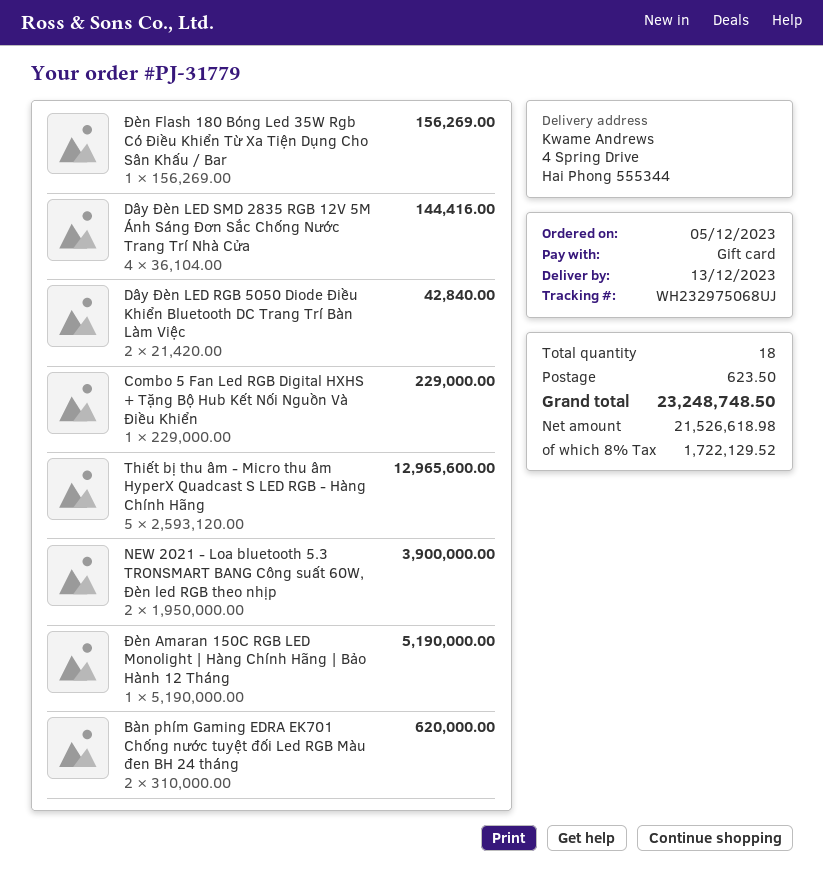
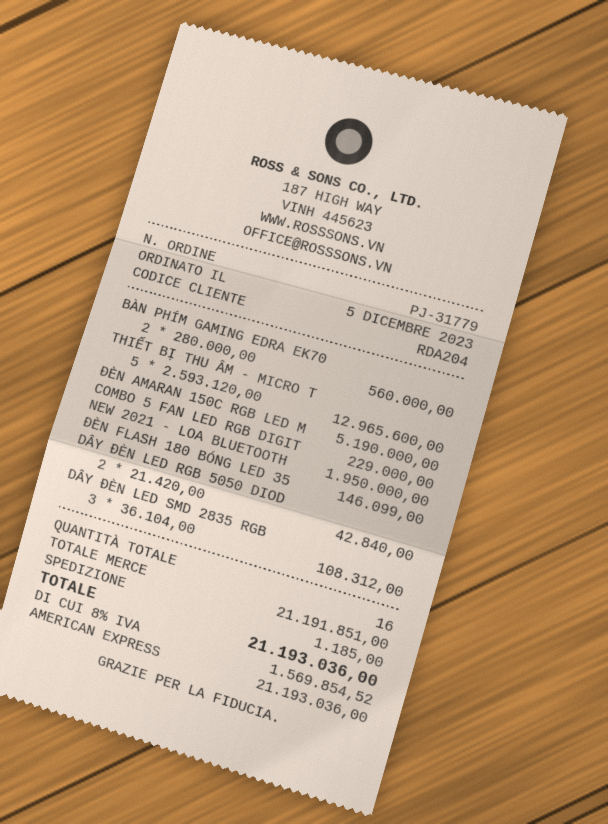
payment method: gift card -> American Express
Đèn Flash 180 Bóng Led 35W Rgb Có Điều Khiển Từ Xa Tiện Dụng Cho Sân Khấu / Bar: 1 x 156269.00 = 156269.00 -> 1 x 146099.00 = 146099.00
Dây Đèn LED SMD 2835 RGB 12V 5M Ánh Sáng Đơn Sắc Chống Nước Trang Trí Nhà Cửa: 4 x 36104.00 = 144416.00 -> 3 x 36104.00 = 108312.00
NEW 2021 - Loa bluetooth 5.3 TRONSMART BANG Công suất 60W, Đèn led RGB theo nhịp: 2 x 1950000.00 = 3900000.00 -> 1 x 1950000.00 = 1950000.00
Bàn phím Gaming EDRA EK701 Chống nước tuyệt đối Led RGB Màu đen BH 24 tháng: 2 x 310000.00 = 620000.00 -> 2 x 280000.00 = 560000.00
total quantity: 18 -> 16
shipping: 623.50 -> 1185.00
tax: 8% = 1722129.52 -> 8% = 1569854.52
total: 23248748.50 -> 21193036.00

